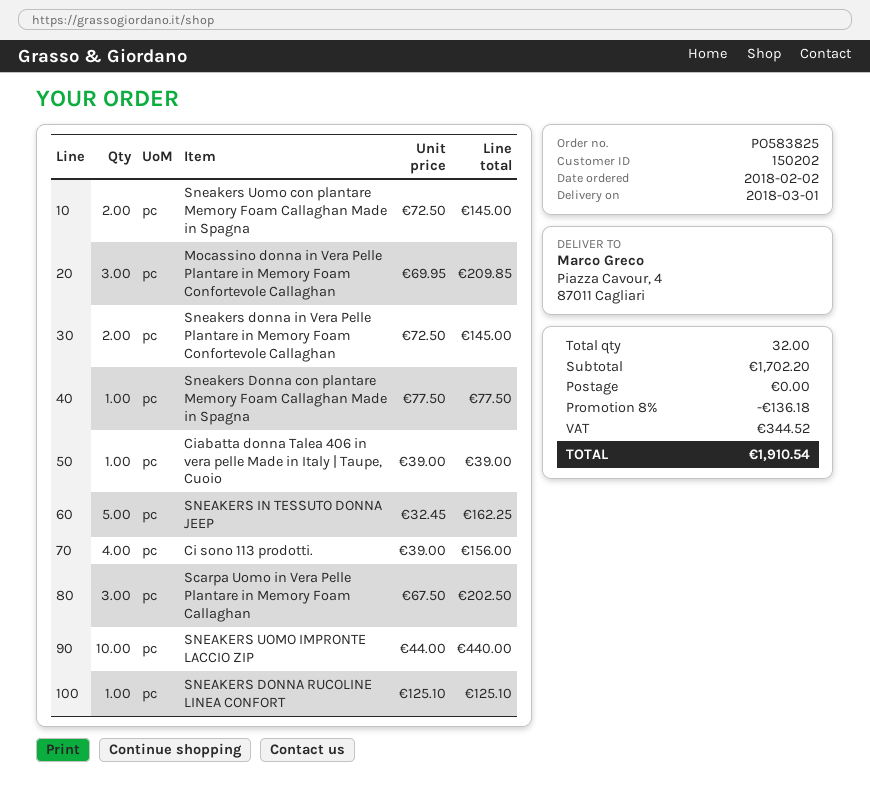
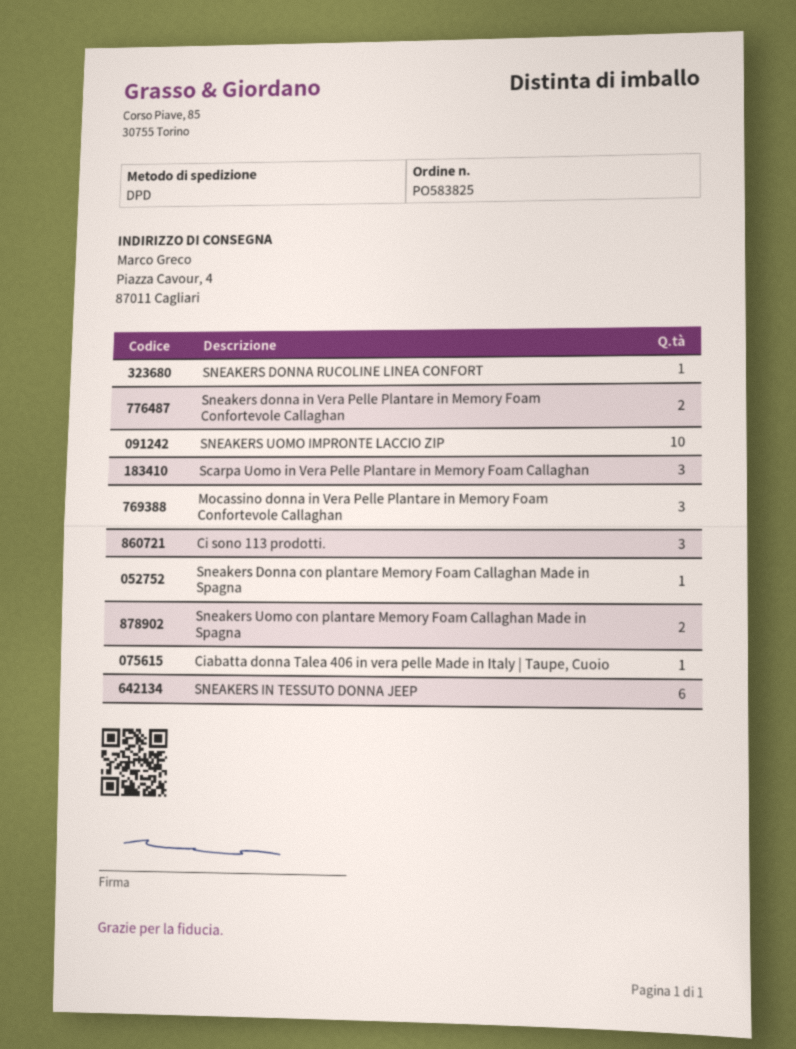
SNEAKERS IN TESSUTO DONNA JEEP: 5 -> 6
Ci sono 113 prodotti.: 4 -> 3

